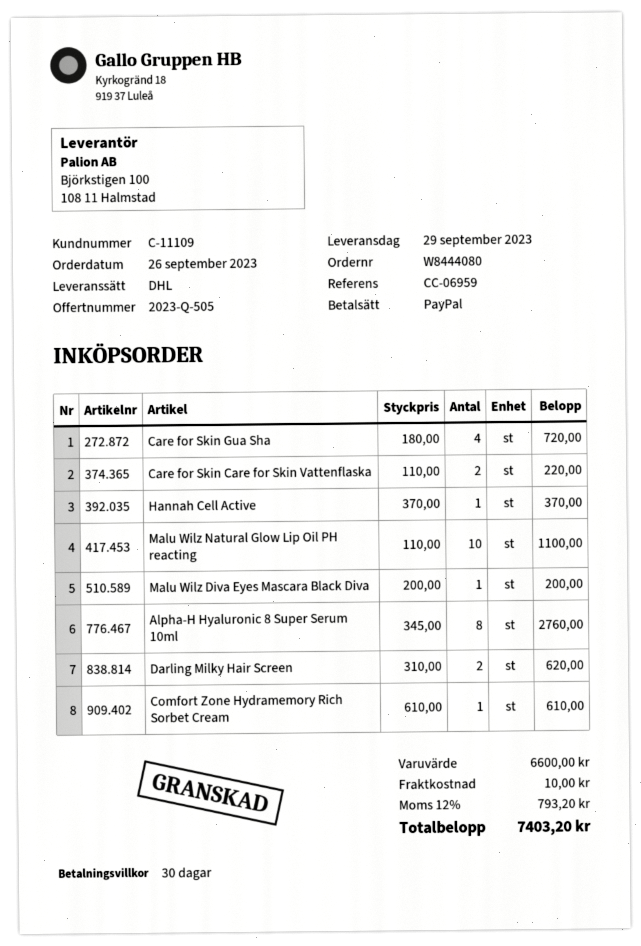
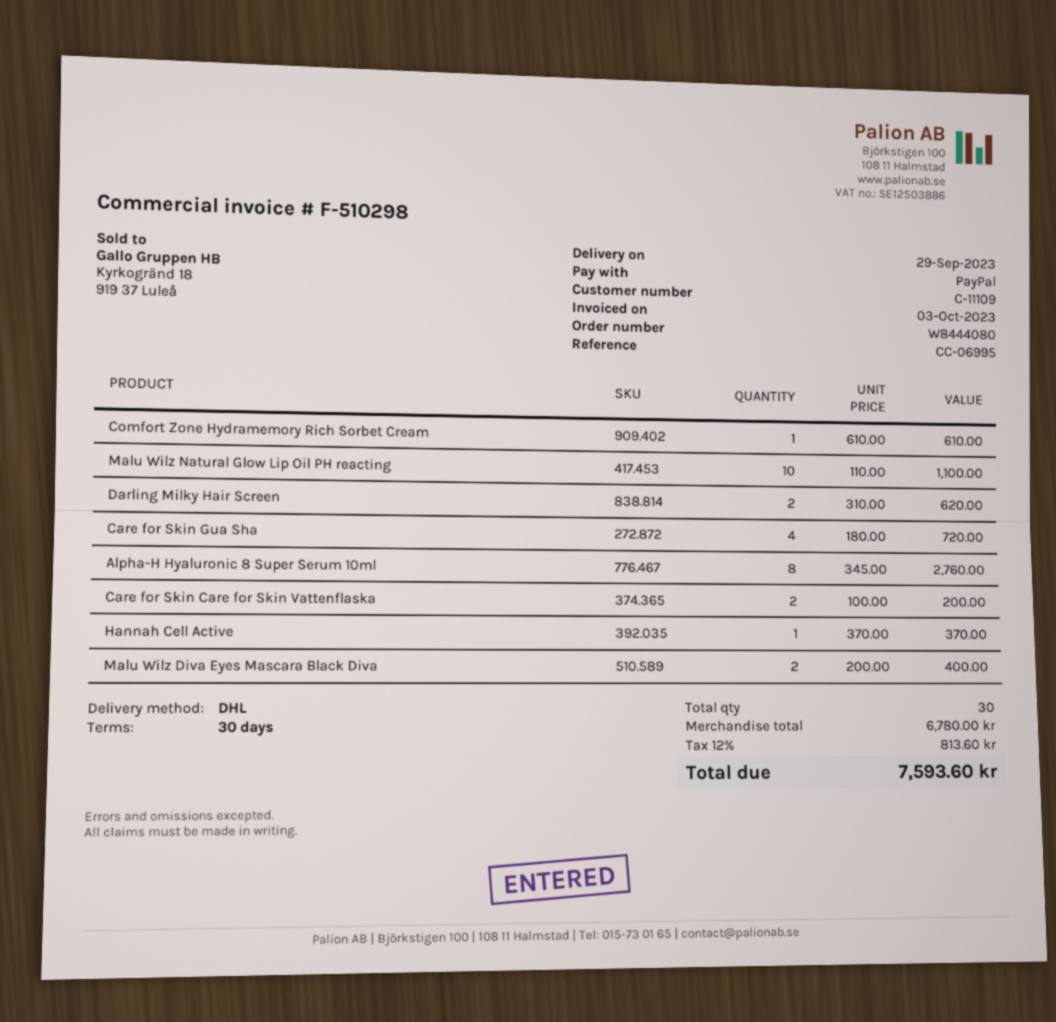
reference: CC-06959 -> CC-06995
Care for Skin Care for Skin Vattenflaska: 2 x 110.00 = 220.00 -> 2 x 100.00 = 200.00
Malu Wilz Diva Eyes Mascara Black Diva: 1 x 200.00 = 200.00 -> 2 x 200.00 = 400.00
subtotal: 6600.00 -> 6780.00
shipping: 10.00 -> none
tax: 12% = 793.20 -> 12% = 813.60
total: 7403.20 -> 7593.60

